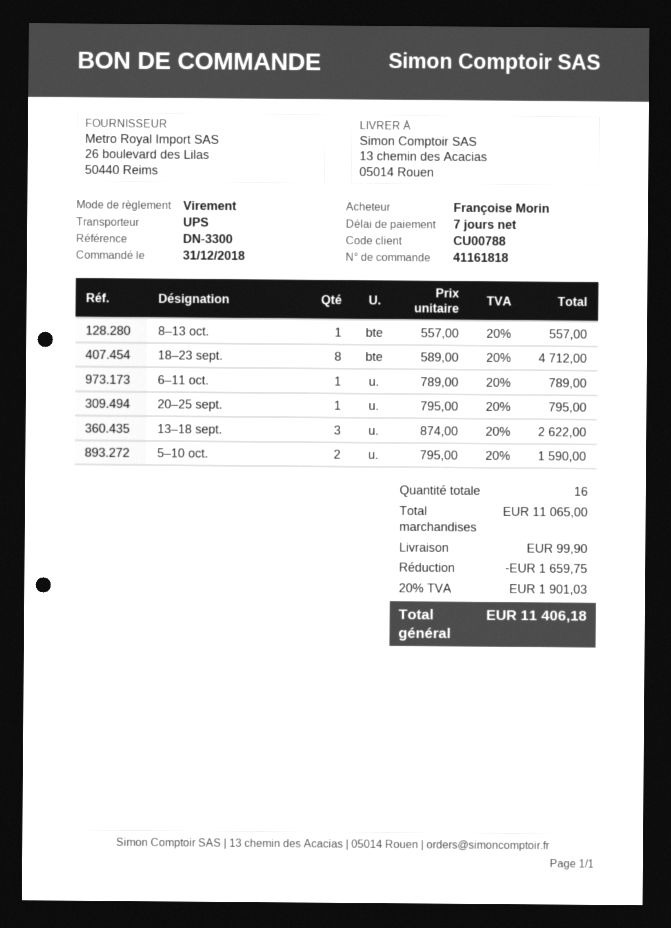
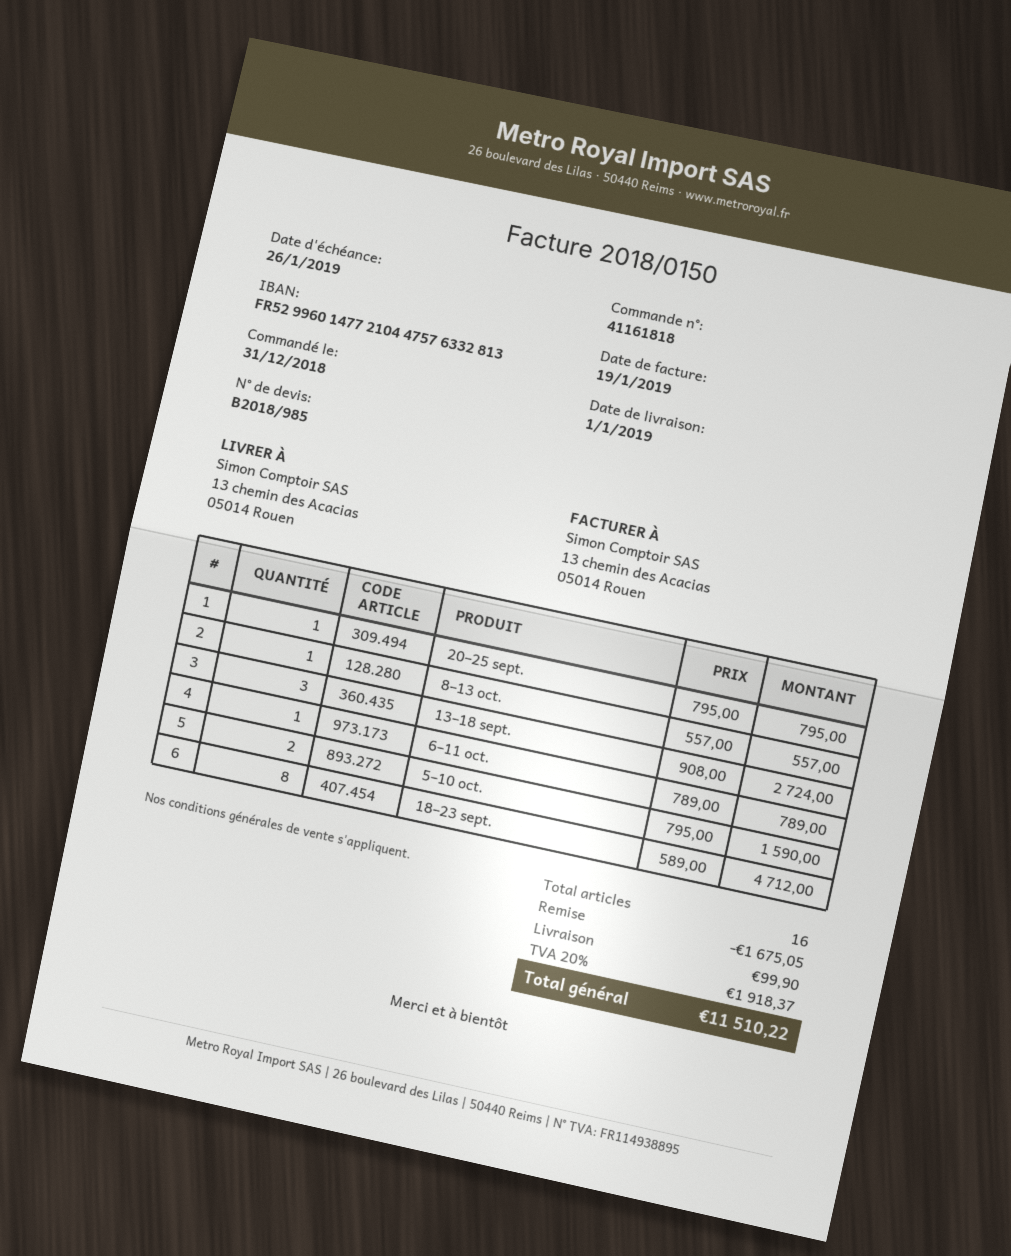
13–18 sept.: 3 x 874.00 = 2622.00 -> 3 x 908.00 = 2724.00
discount: 1659.75 -> 1675.05
tax: 20% = 1901.03 -> 20% = 1918.37
total: 11406.18 -> 11510.22

